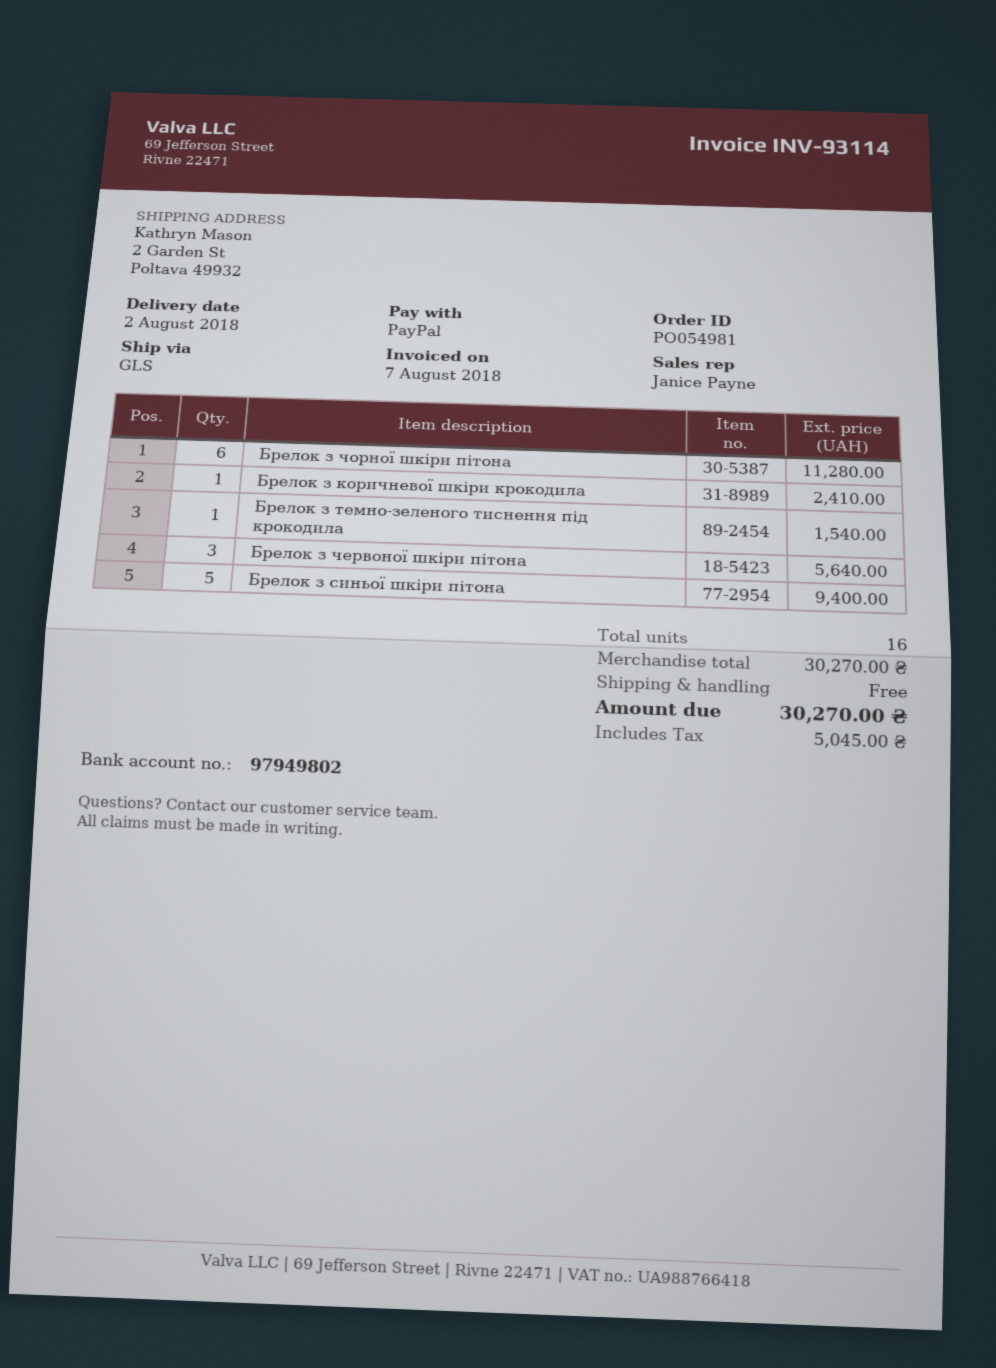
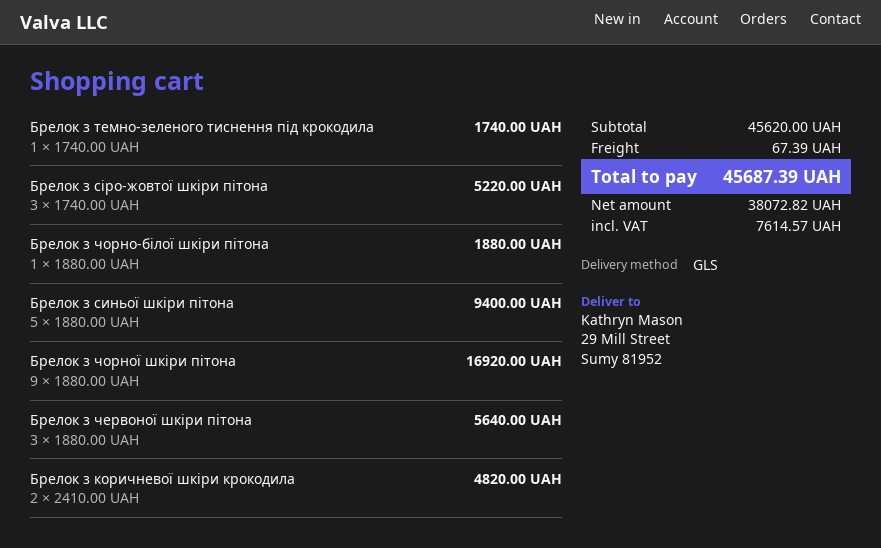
ship to: 2 Garden St, Poltava 49932 -> 29 Mill Street, Sumy 81952
Брелок з чорної шкіри пітона: 6 for 11280.00 -> 9 for 16920.00
Брелок з коричневої шкіри крокодила: 1 for 2410.00 -> 2 for 4820.00
Брелок з темно-зеленого тиснення під крокодила: 1 for 1540.00 -> 1 for 1740.00
Брелок з сіро-жовтої шкіри пітона: none -> 3 for 5220.00
Брелок з чорно-білої шкіри пітона: none -> 1 for 1880.00
subtotal: 30270.00 -> 45620.00
shipping: 0.00 -> 67.39
tax: 5045.00 -> 7614.57
total: 30270.00 -> 45687.39

